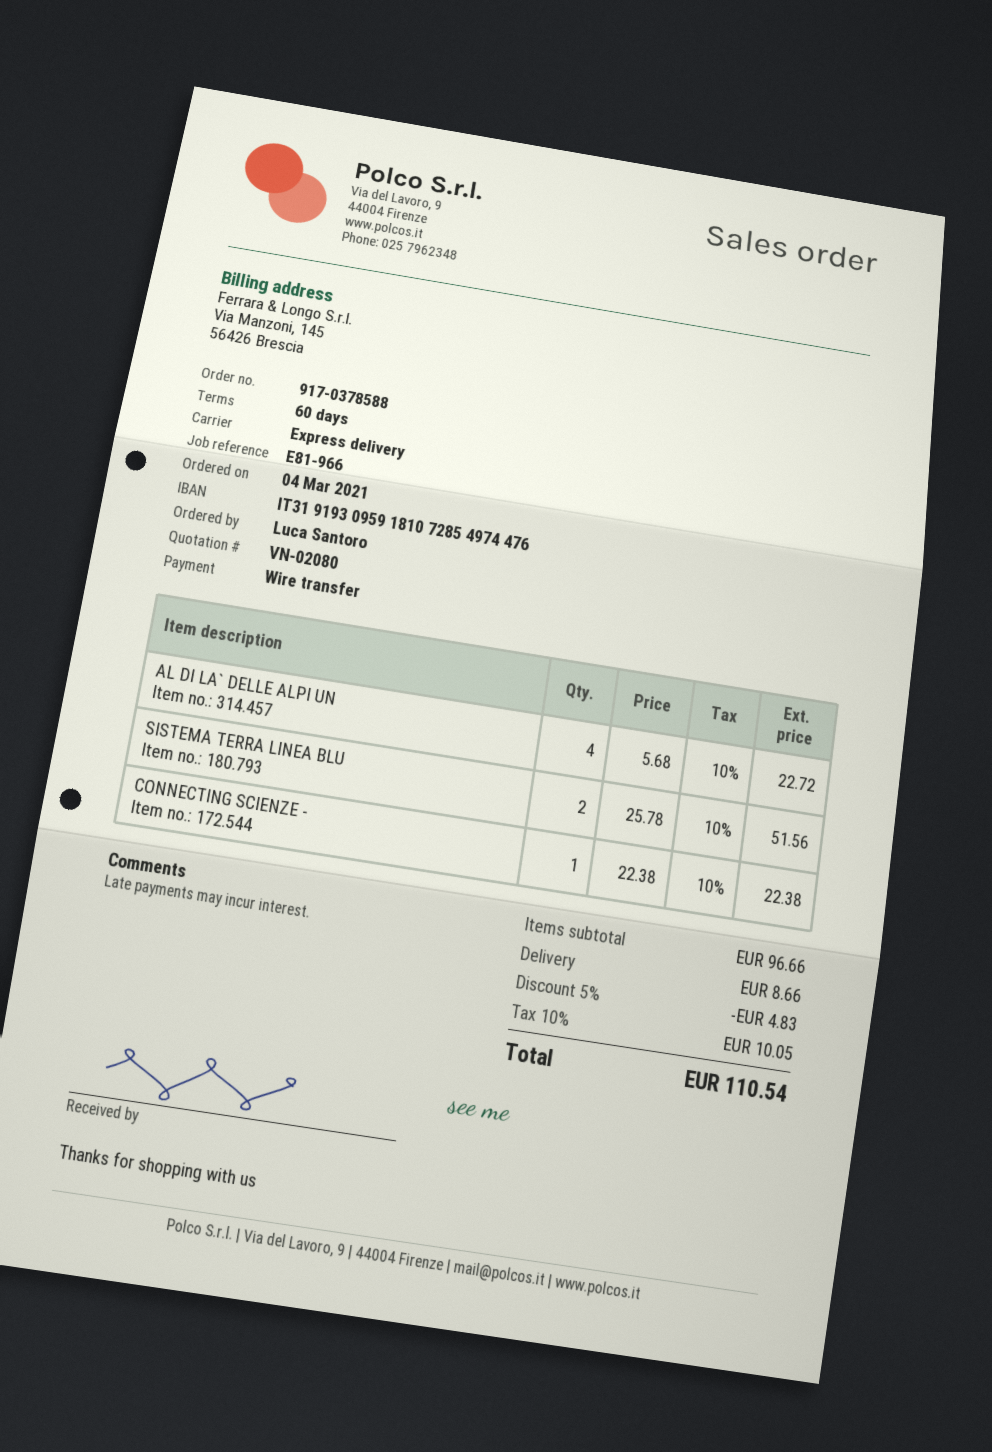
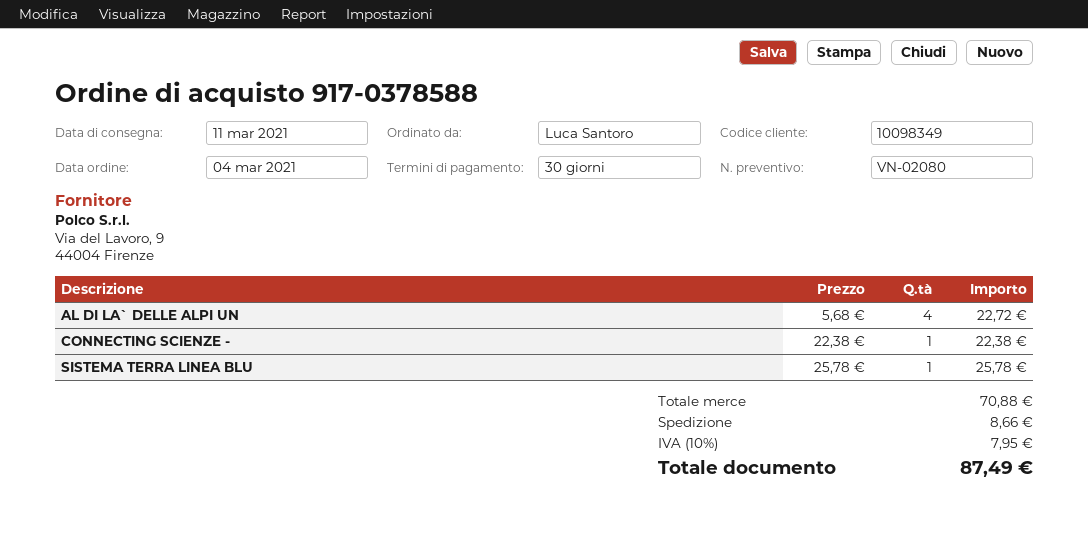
payment terms: 60 days -> 30 days
SISTEMA TERRA LINEA BLU: 2 x 25.78 = 51.56 -> 1 x 25.78 = 25.78
subtotal: 96.66 -> 70.88
discount: 5% = 4.83 -> none
tax: 10% = 10.05 -> 10% = 7.95
total: 110.54 -> 87.49

